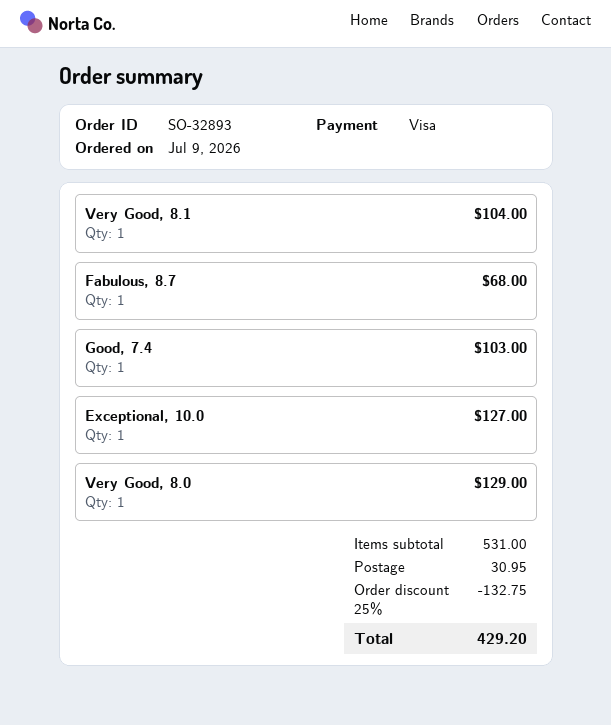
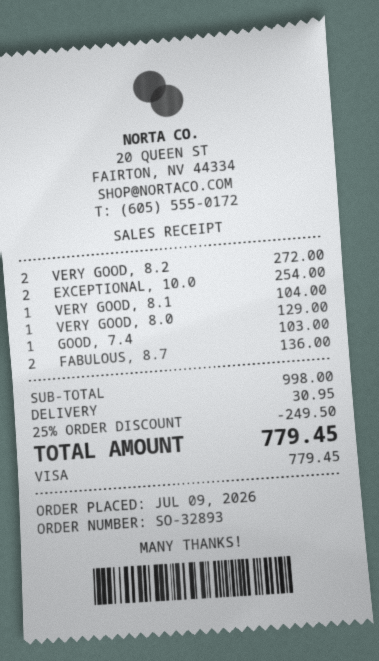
Fabulous, 8.7: 1 for 68.00 -> 2 for 136.00
Exceptional, 10.0: 1 for 127.00 -> 2 for 254.00
VERY GOOD, 8.2: none -> 2 for 272.00
subtotal: 531.00 -> 998.00
discount: 25% = 132.75 -> 25% = 249.50
total: 429.20 -> 779.45

